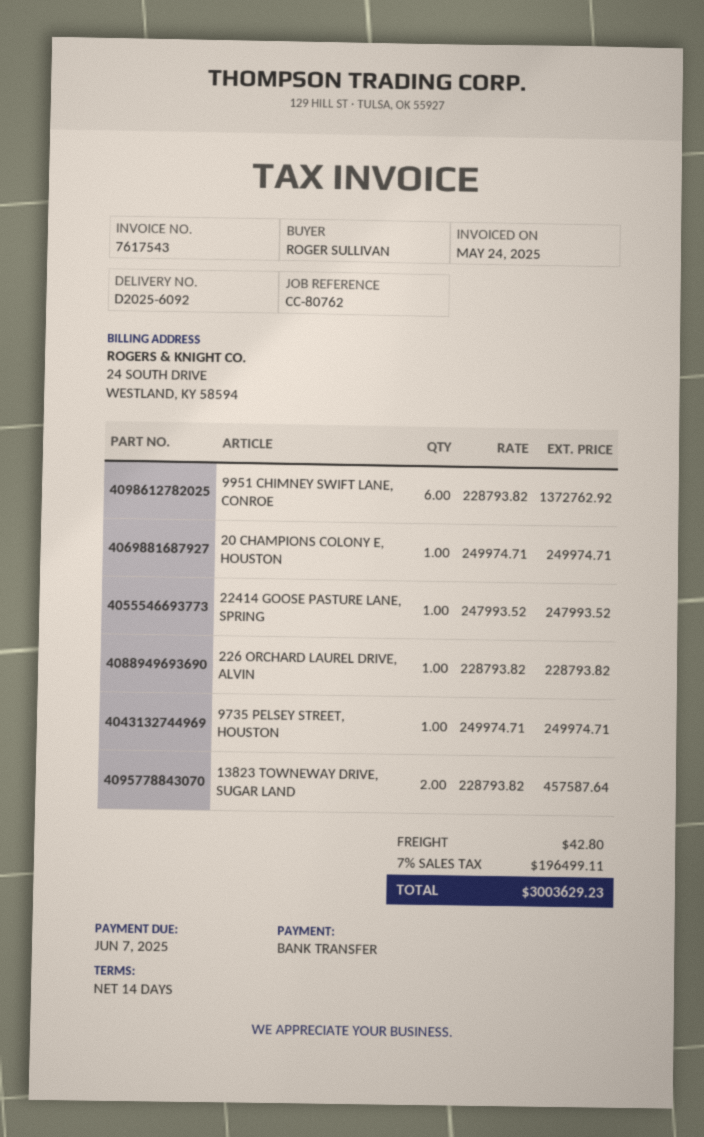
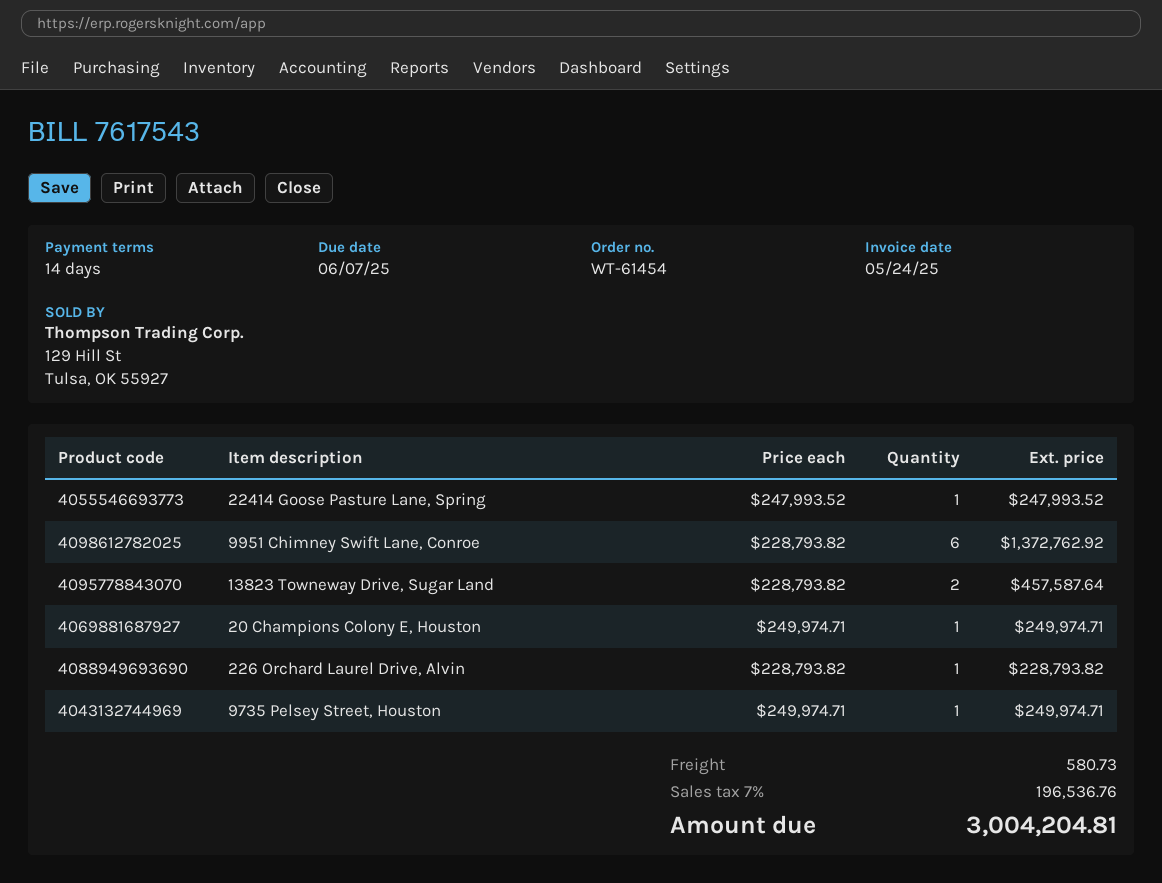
shipping: 42.80 -> 580.73
tax: 7% = 196499.11 -> 7% = 196536.76
total: 3003629.23 -> 3004204.81

